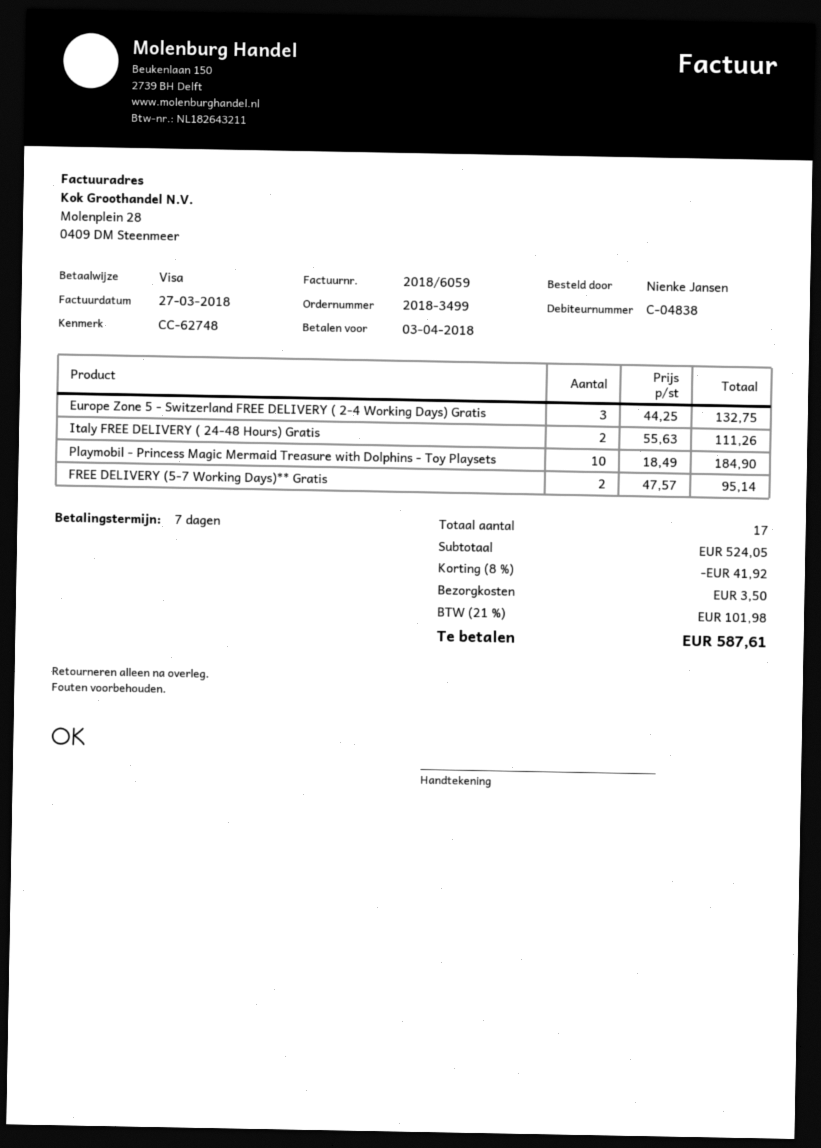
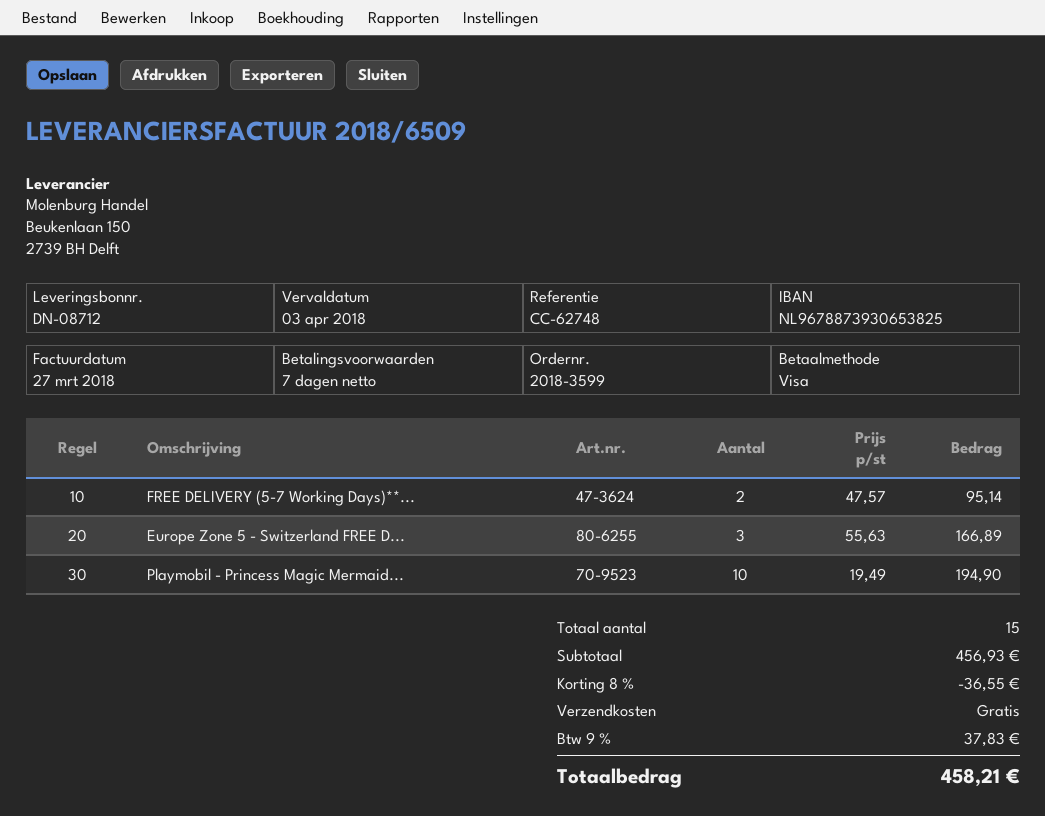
order number: 2018-3499 -> 2018-3599
invoice number: 2018/6059 -> 2018/6509
Europe Zone 5 - Switzerland FREE DELIVERY ( 2-4 Working Days) Gratis: 3 x 44.25 = 132.75 -> 3 x 55.63 = 166.89
Italy FREE DELIVERY ( 24-48 Hours) Gratis: 2 x 55.63 = 111.26 -> none
Playmobil - Princess Magic Mermaid Treasure with Dolphins - Toy Playsets: 10 x 18.49 = 184.90 -> 10 x 19.49 = 194.90
total quantity: 17 -> 15
subtotal: 524.05 -> 456.93
discount: 8% = 41.92 -> 8% = 36.55
shipping: 3.50 -> 0.00
tax: 21% = 101.98 -> 9% = 37.83
total: 587.61 -> 458.21

